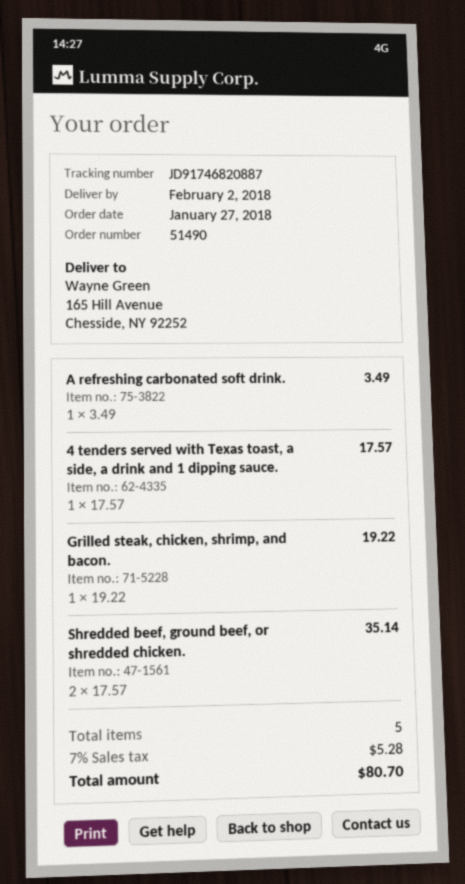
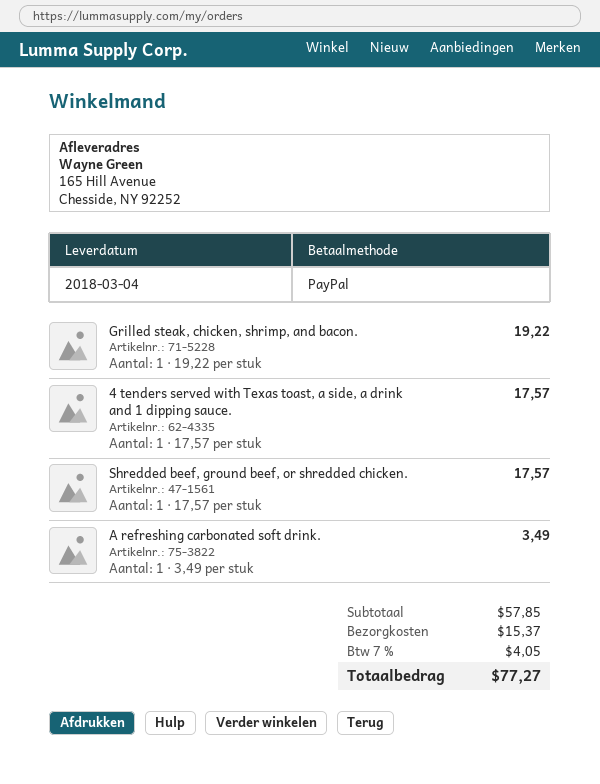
delivery date: 2018-02-02 -> 2018-03-04
Shredded beef, ground beef, or shredded chicken.: 2 x 17.57 = 35.14 -> 1 x 17.57 = 17.57
shipping: none -> 15.37
tax: 7% = 5.28 -> 7% = 4.05
total: 80.70 -> 77.27

